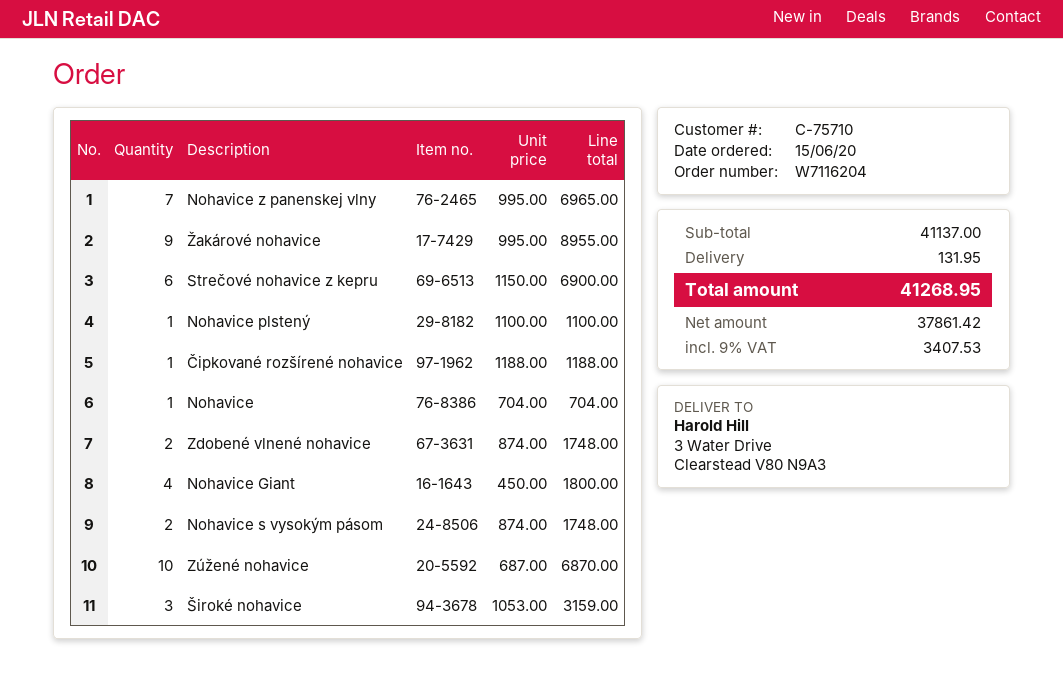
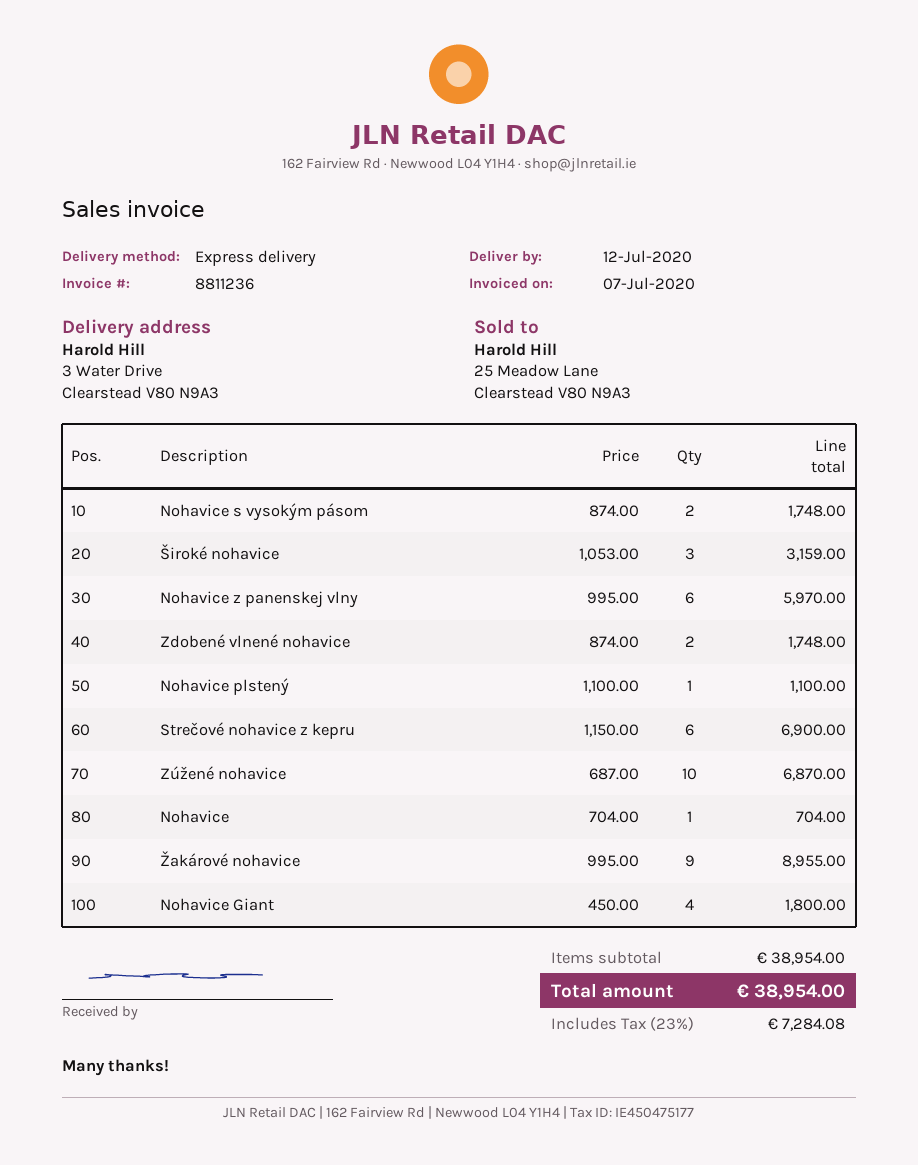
Nohavice z panenskej vlny: 7 x 995.00 = 6965.00 -> 6 x 995.00 = 5970.00
Čipkované rozšírené nohavice: 1 x 1188.00 = 1188.00 -> none
subtotal: 41137.00 -> 38954.00
shipping: 131.95 -> none
tax: 9% = 3407.53 -> 23% = 7284.08
total: 41268.95 -> 38954.00

